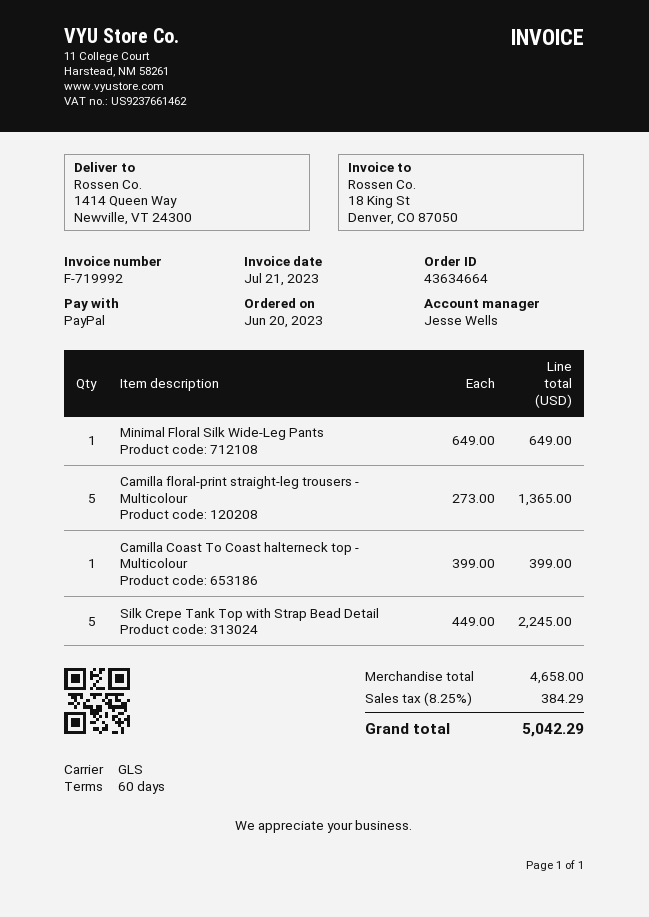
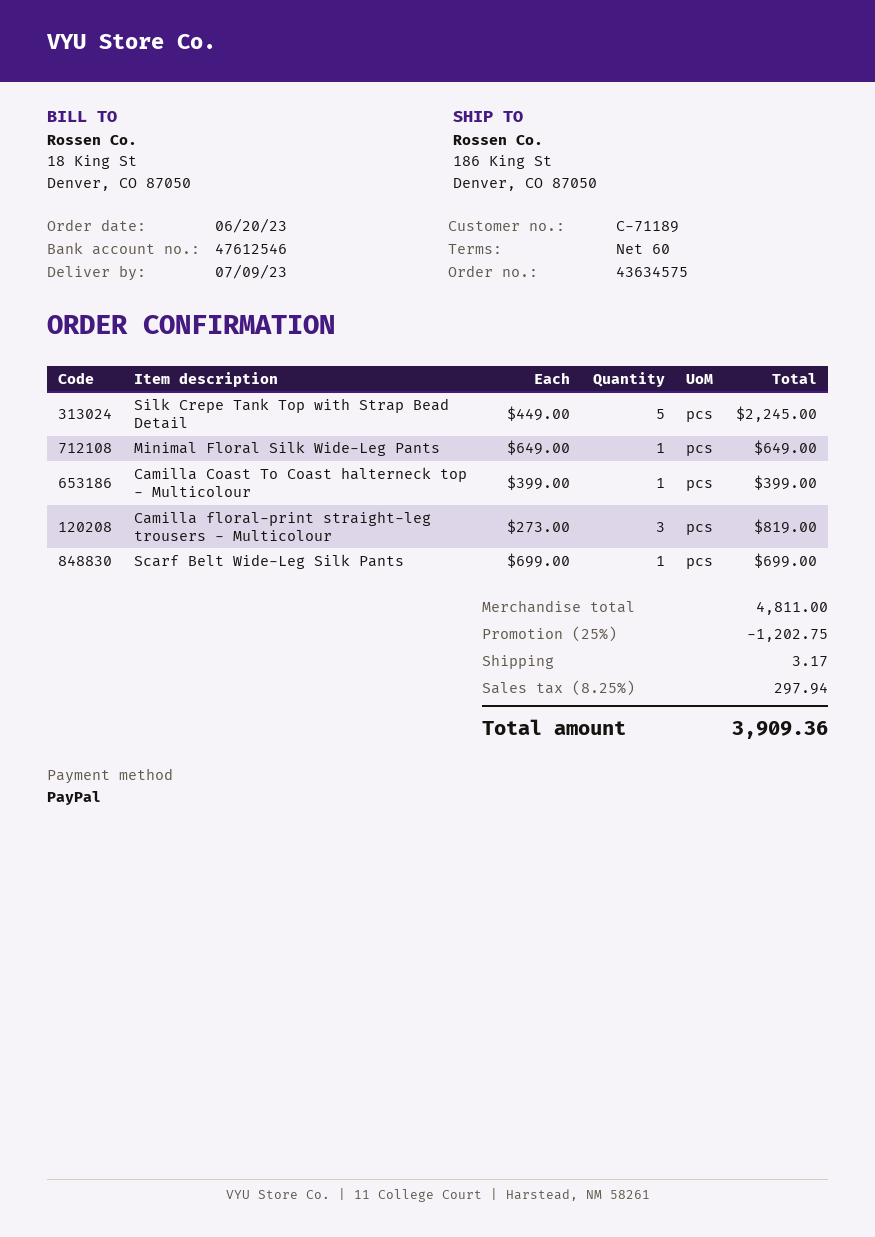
order number: 43634664 -> 43634575
ship to: 1414 Queen Way, Newville, VT 24300 -> 186 King St, Denver, CO 87050
Camilla floral-print straight-leg trousers - Multicolour: 5 x 273.00 = 1365.00 -> 3 x 273.00 = 819.00
Scarf Belt Wide-Leg Silk Pants: none -> 1 x 699.00 = 699.00
subtotal: 4658.00 -> 4811.00
discount: none -> 25% = 1202.75
shipping: none -> 3.17
tax: 8.25% = 384.29 -> 8.25% = 297.94
total: 5042.29 -> 3909.36

